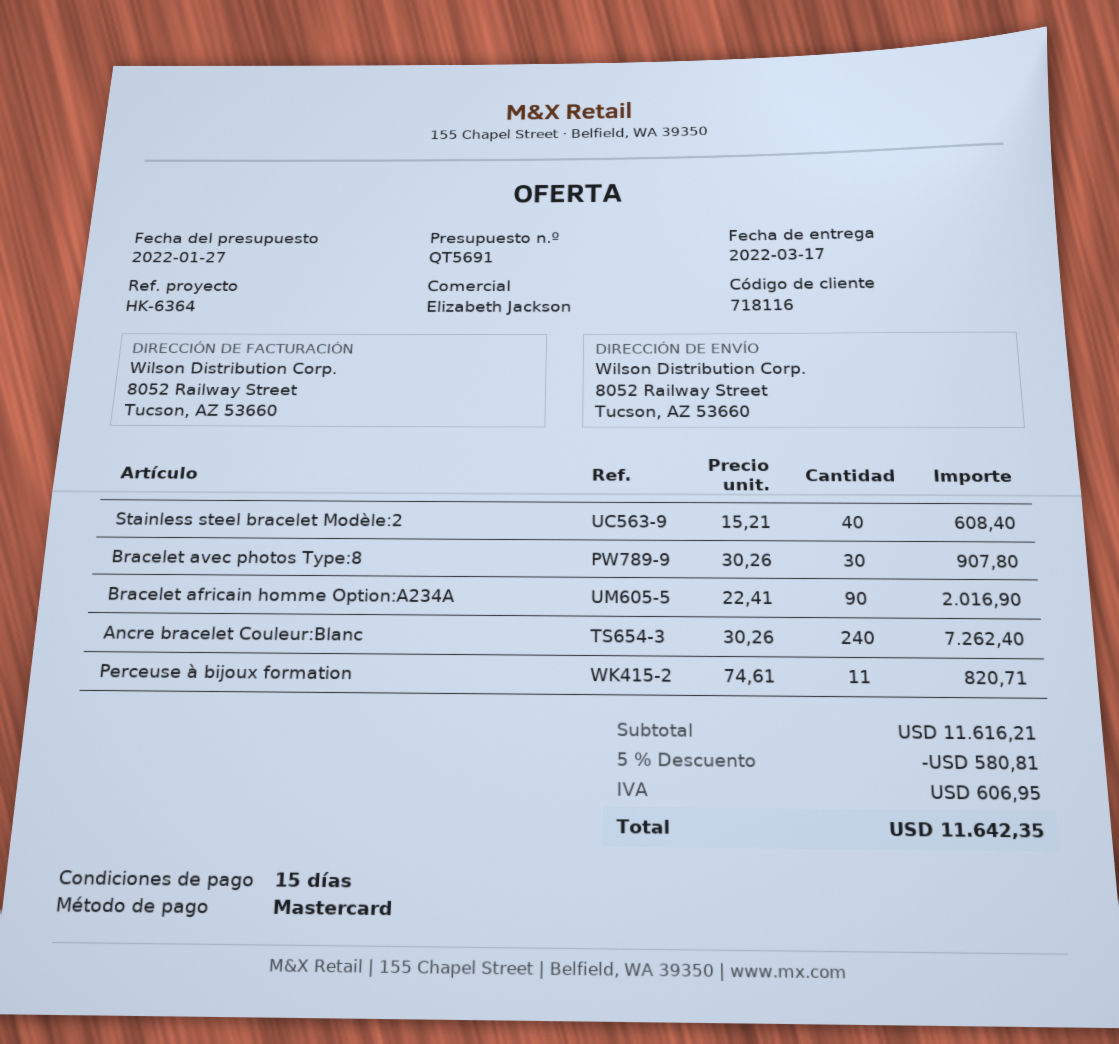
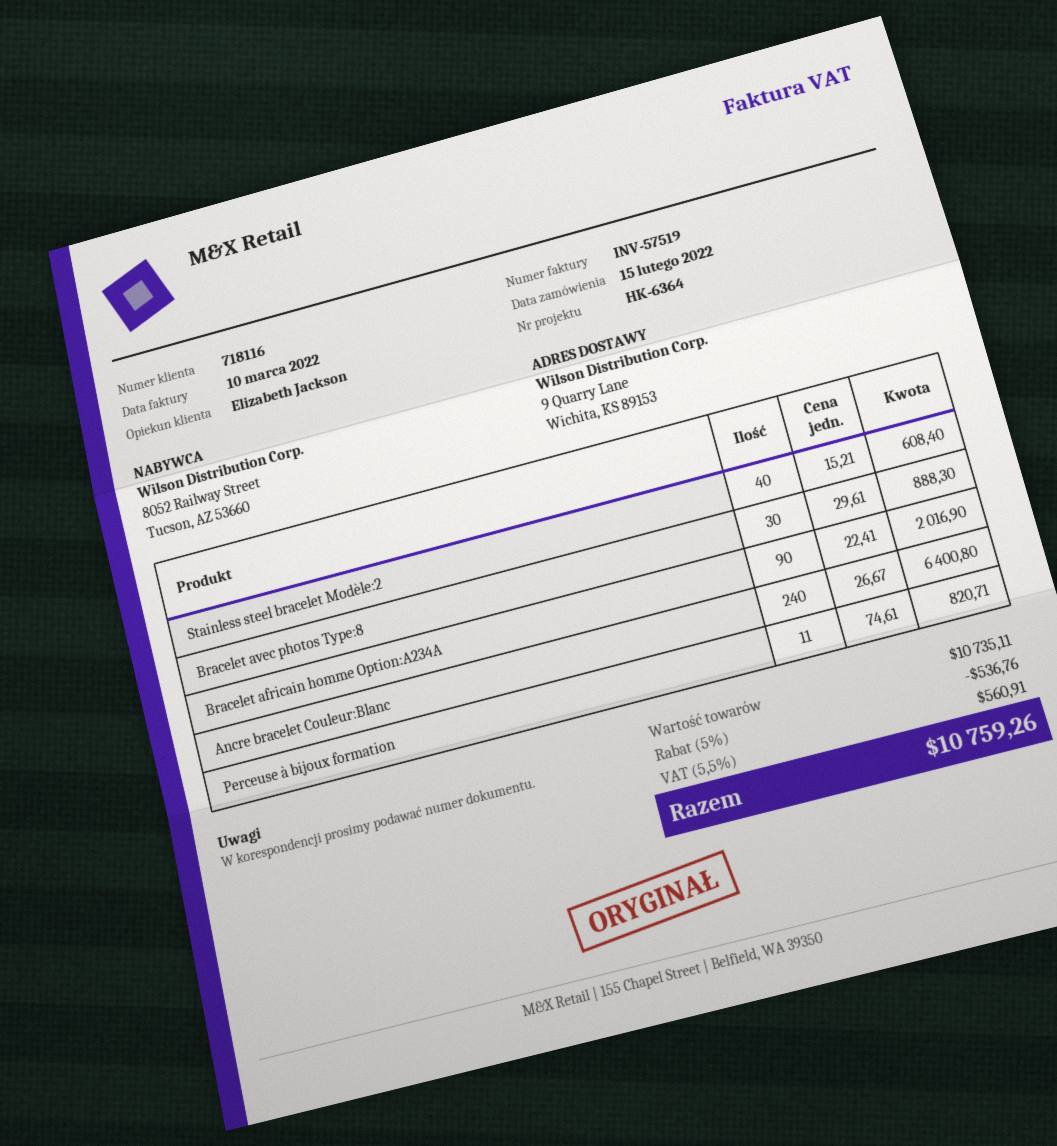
ship to: 8052 Railway Street, Tucson, AZ 53660 -> 9 Quarry Lane, Wichita, KS 89153
Bracelet avec photos Type:8: 30 x 30.26 = 907.80 -> 30 x 29.61 = 888.30
Ancre bracelet Couleur:Blanc: 240 x 30.26 = 7262.40 -> 240 x 26.67 = 6400.80
subtotal: 11616.21 -> 10735.11
discount: 5% = 580.81 -> 5% = 536.76
tax: 606.95 -> 560.91
total: 11642.35 -> 10759.26

